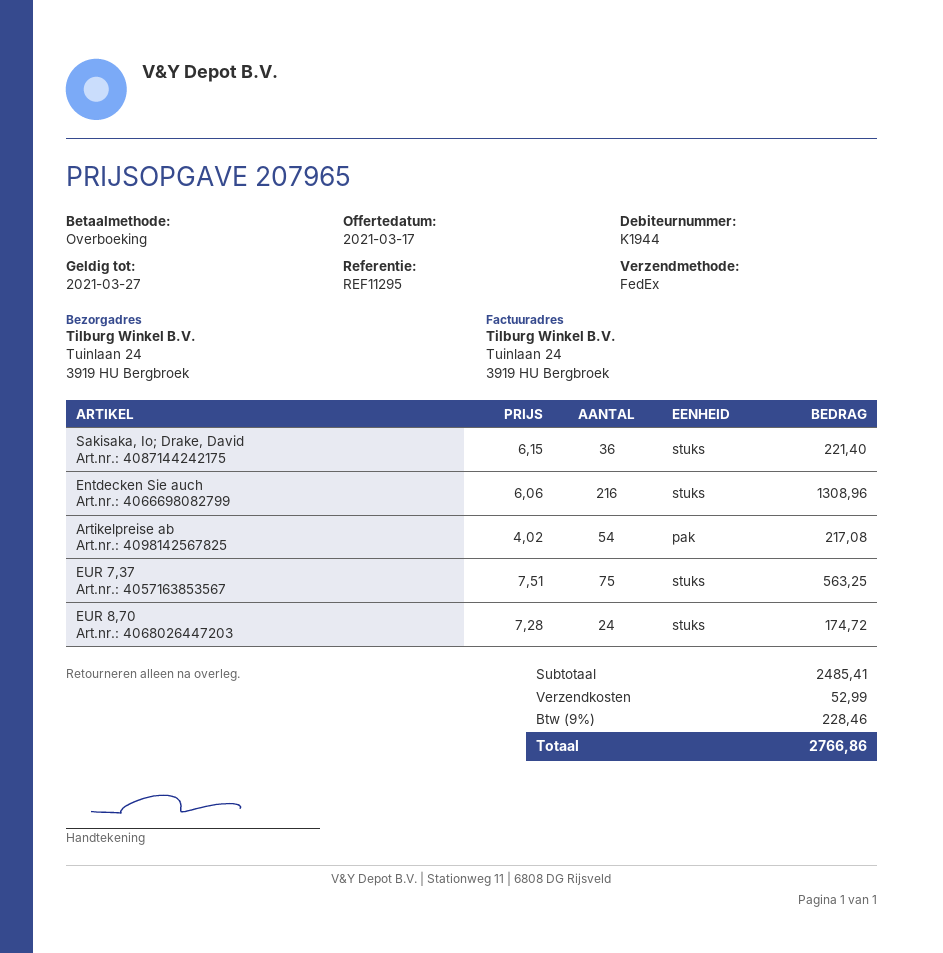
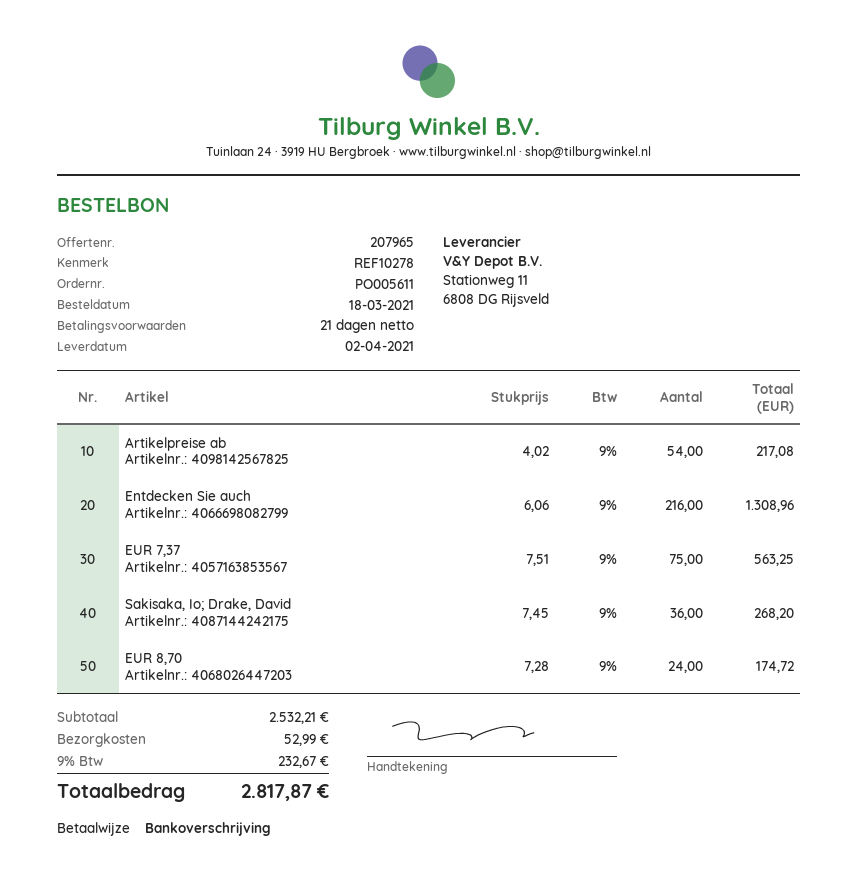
reference: REF11295 -> REF10278
Sakisaka, Io; Drake, David: 36 x 6.15 = 221.40 -> 36 x 7.45 = 268.20
subtotal: 2485.41 -> 2532.21
tax: 9% = 228.46 -> 9% = 232.67
total: 2766.86 -> 2817.87

